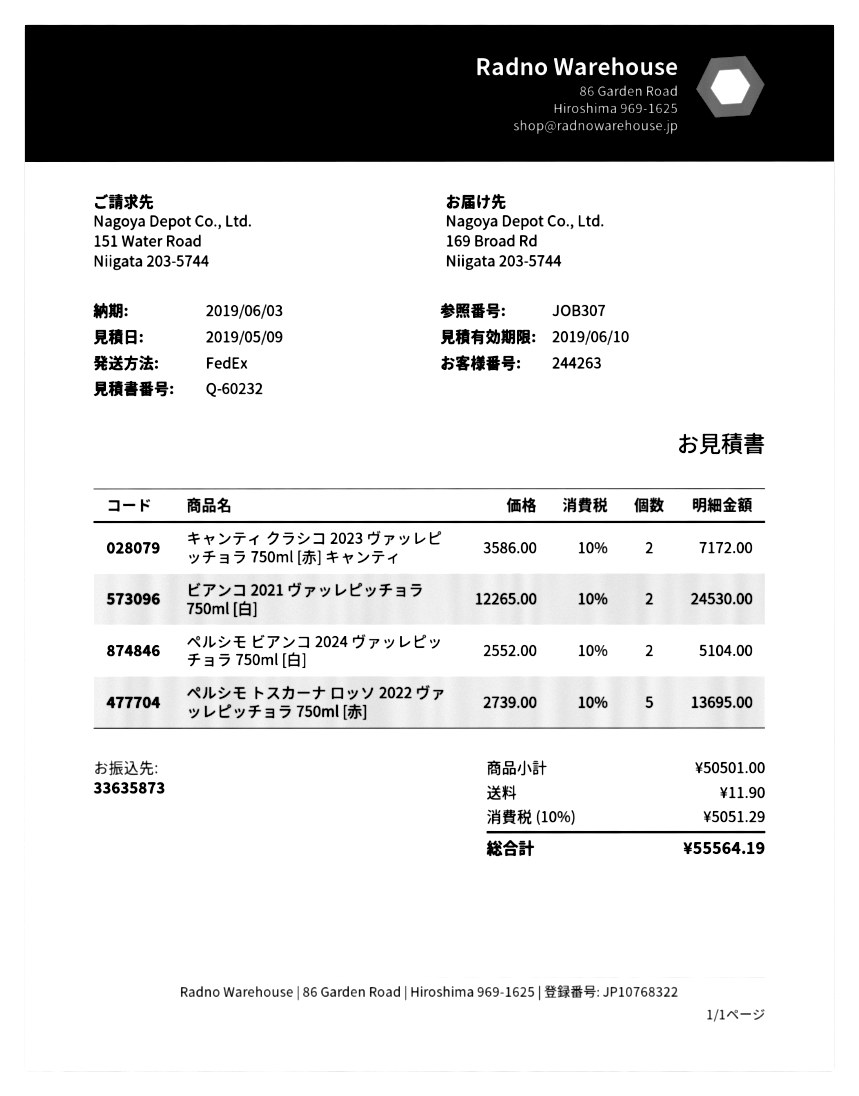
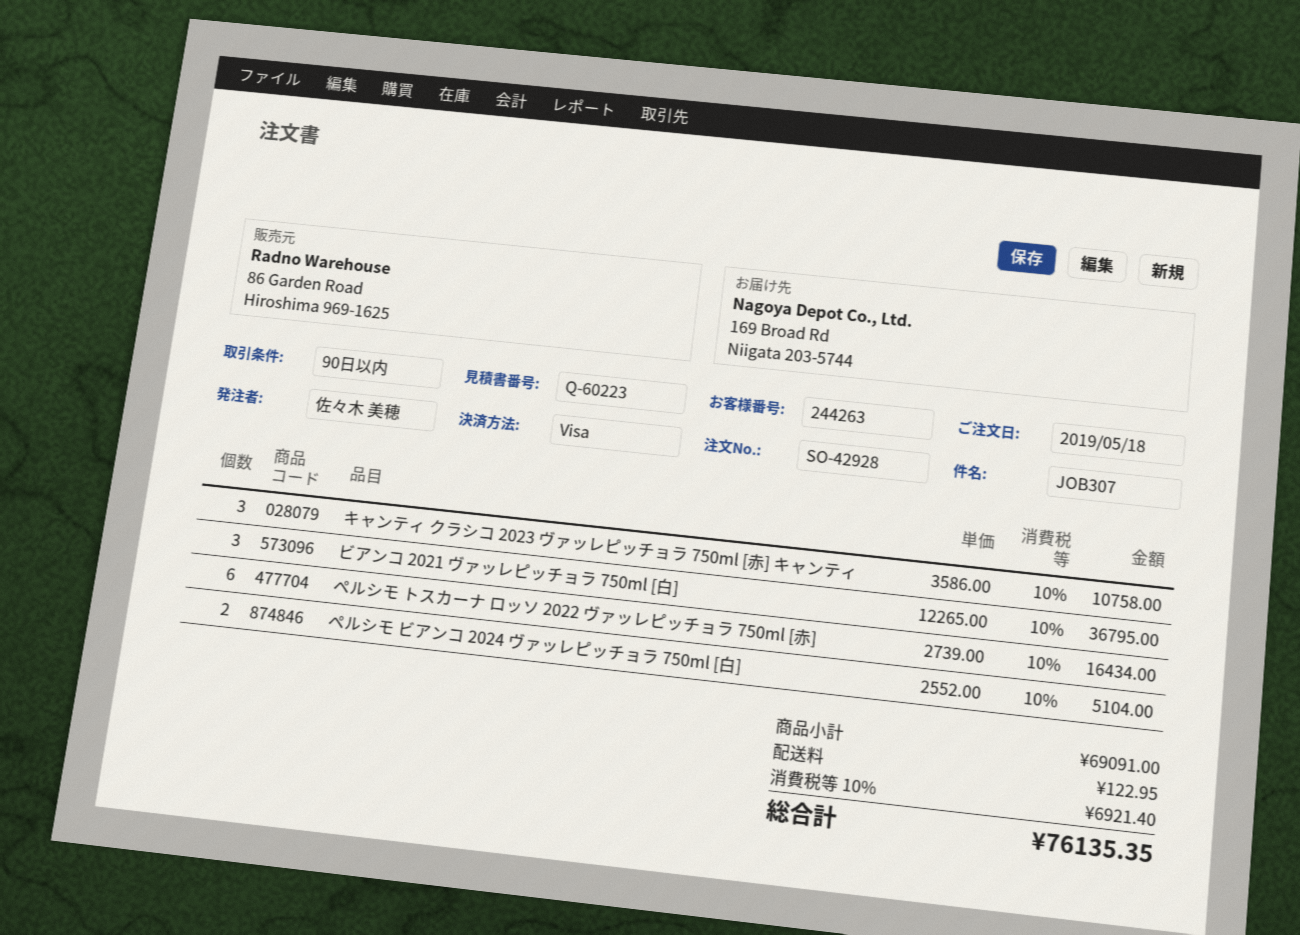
quote number: Q-60232 -> Q-60223
キャンティ クラシコ 2023 ヴァッレピッチョラ 750ml [赤] キャンティ: 2 x 3586.00 = 7172.00 -> 3 x 3586.00 = 10758.00
ビアンコ 2021 ヴァッレピッチョラ 750ml [白]: 2 x 12265.00 = 24530.00 -> 3 x 12265.00 = 36795.00
ペルシモ トスカーナ ロッソ 2022 ヴァッレピッチョラ 750ml [赤]: 5 x 2739.00 = 13695.00 -> 6 x 2739.00 = 16434.00
subtotal: 50501.00 -> 69091.00
shipping: 11.90 -> 122.95
tax: 10% = 5051.29 -> 10% = 6921.40
total: 55564.19 -> 76135.35

